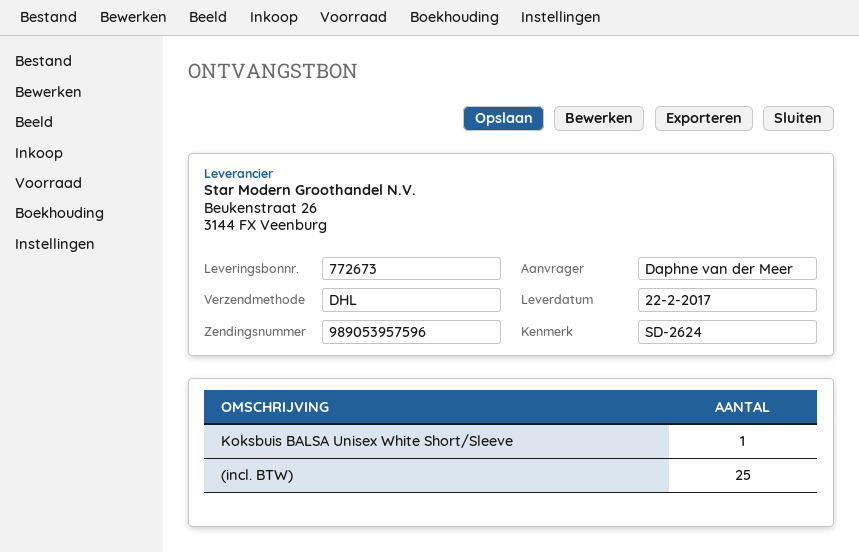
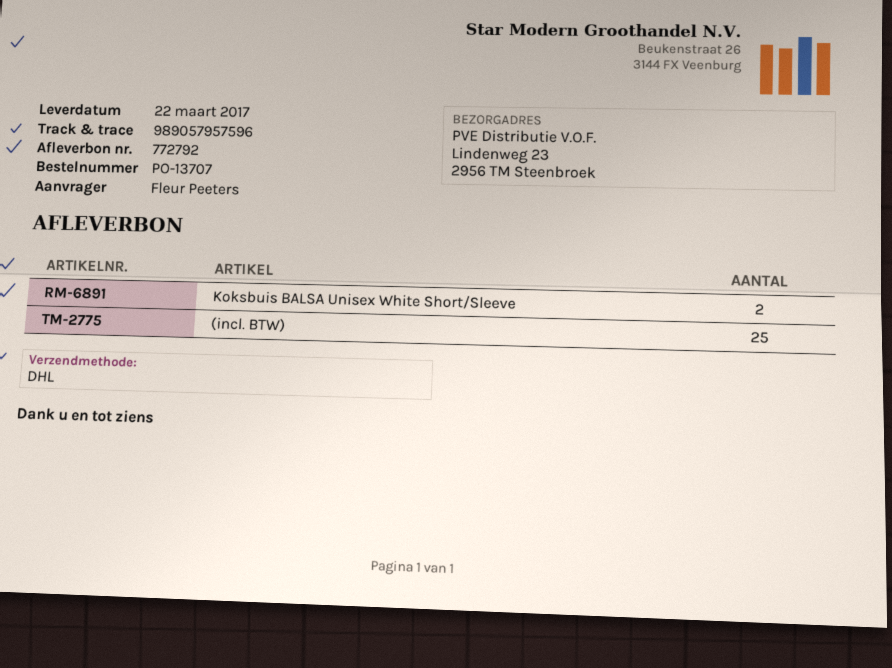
delivery note number: 772673 -> 772792
delivery date: 2017-02-22 -> 2017-03-22
ordered by: Daphne van der Meer -> Fleur Peeters
tracking number: 989053957596 -> 989057957596
Koksbuis BALSA Unisex White Short/Sleeve: 1 -> 2

